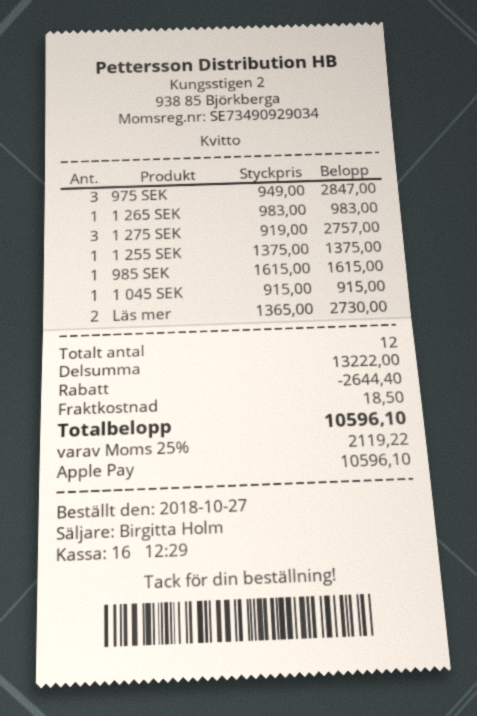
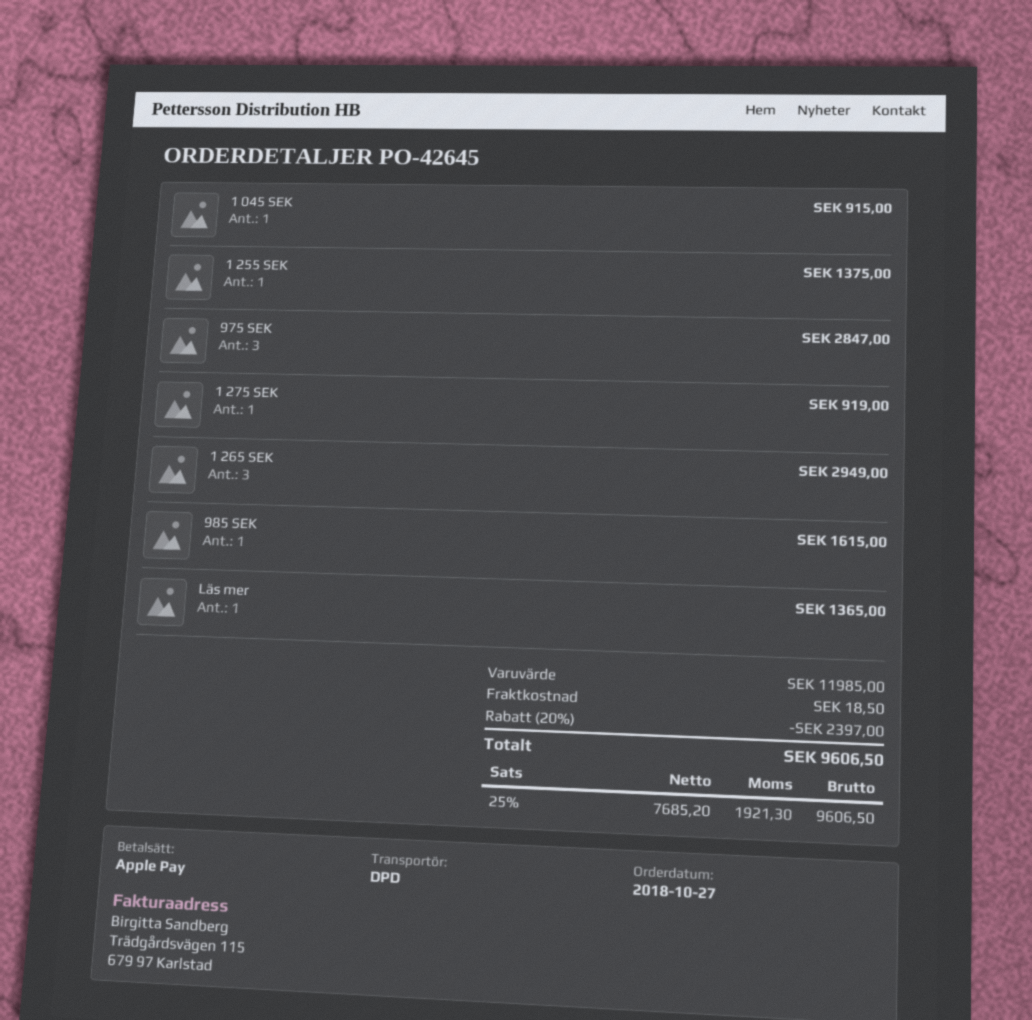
1 265 SEK: 1 for 983.00 -> 3 for 2949.00
1 275 SEK: 3 for 2757.00 -> 1 for 919.00
Läs mer: 2 for 2730.00 -> 1 for 1365.00
subtotal: 13222.00 -> 11985.00
discount: 2644.40 -> 2397.00
tax: 25% = 2119.22 -> 25% = 1921.30
total: 10596.10 -> 9606.50

